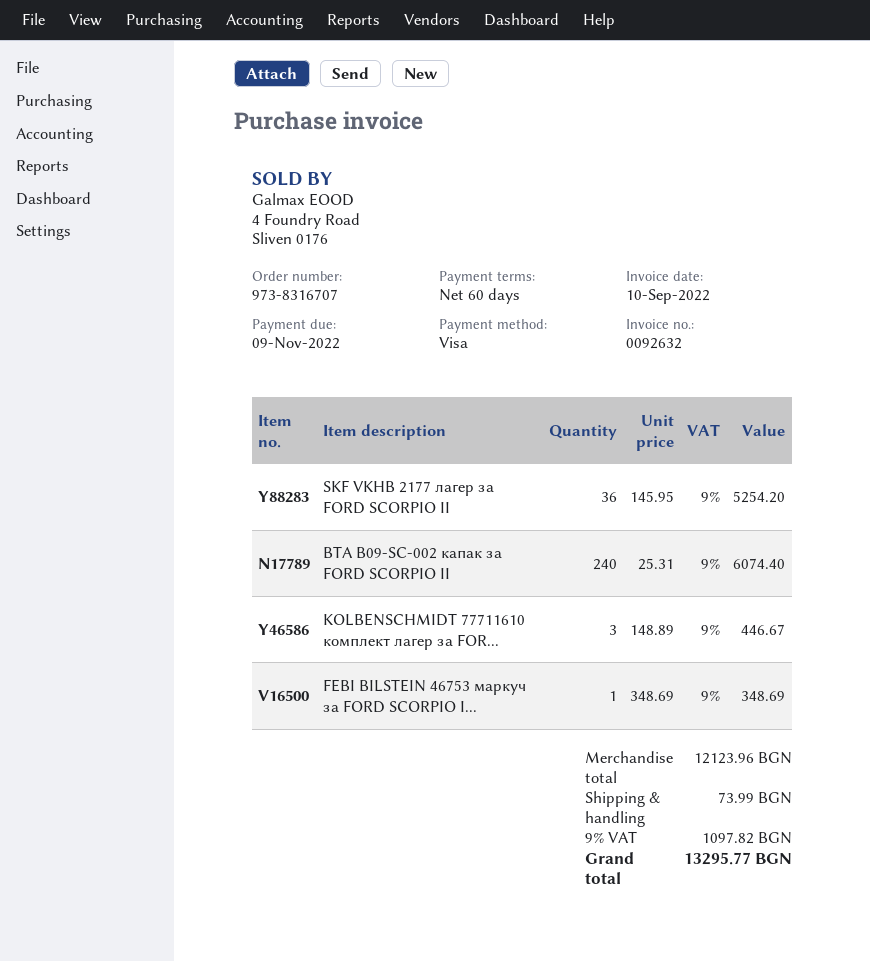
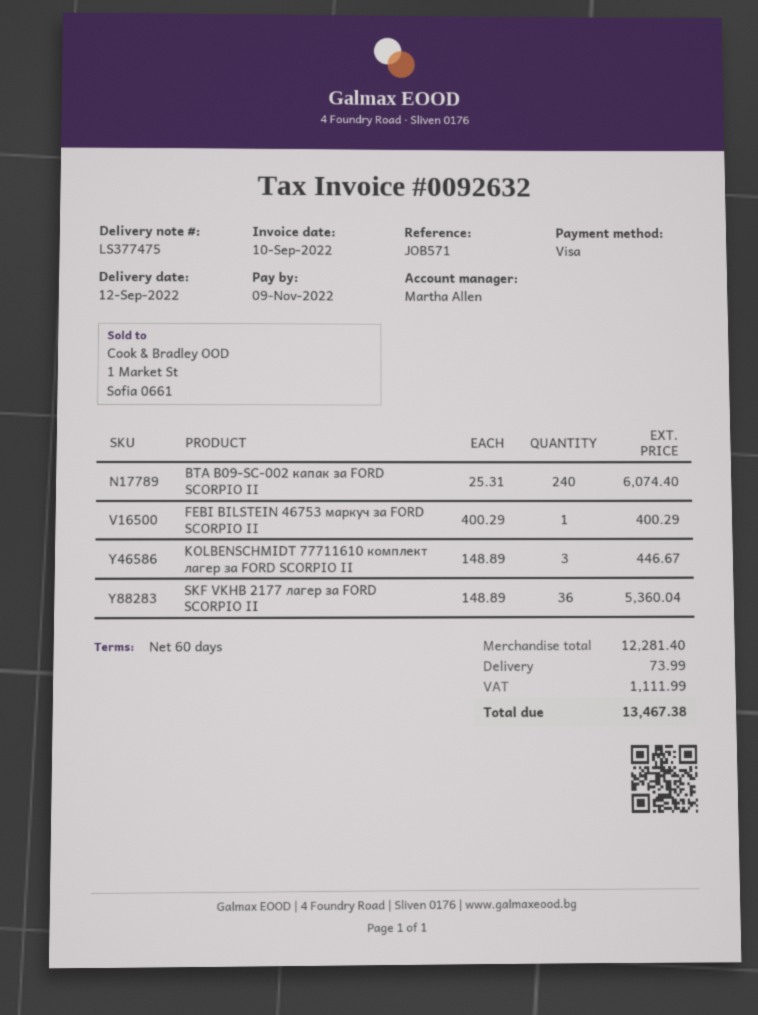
SKF VKHB 2177 лагер за FORD SCORPIO II: 36 x 145.95 = 5254.20 -> 36 x 148.89 = 5360.04
FEBI BILSTEIN 46753 маркуч за FORD SCORPIO I...: 1 x 348.69 = 348.69 -> 1 x 400.29 = 400.29
subtotal: 12123.96 -> 12281.40
tax: 1097.82 -> 1111.99
total: 13295.77 -> 13467.38

